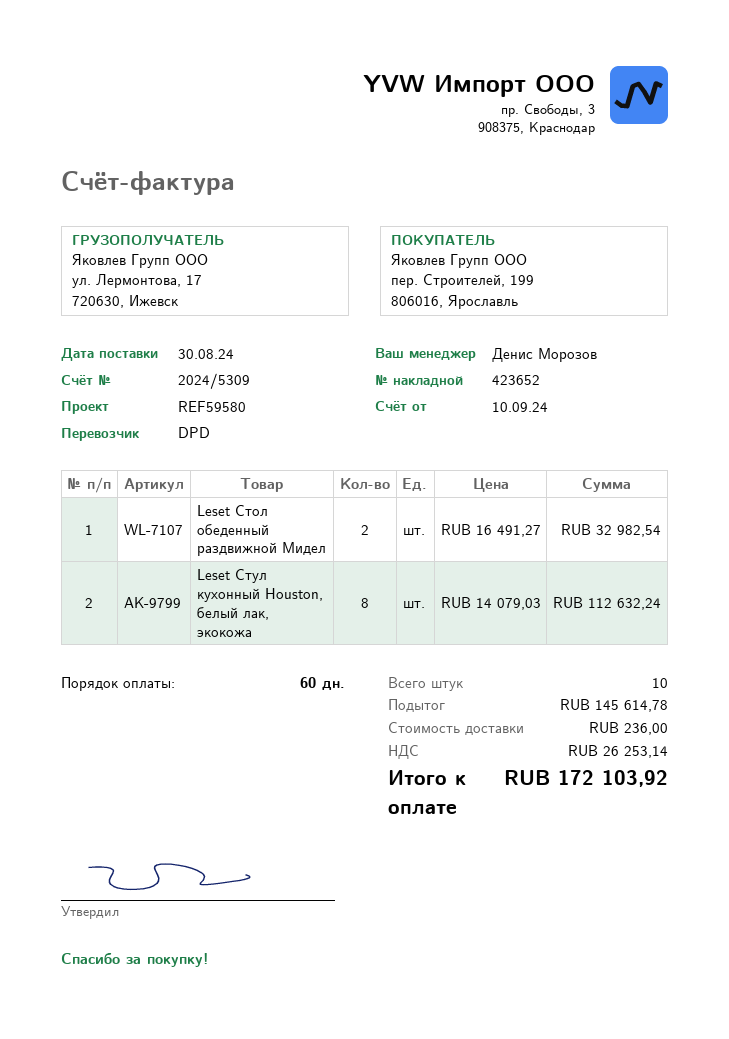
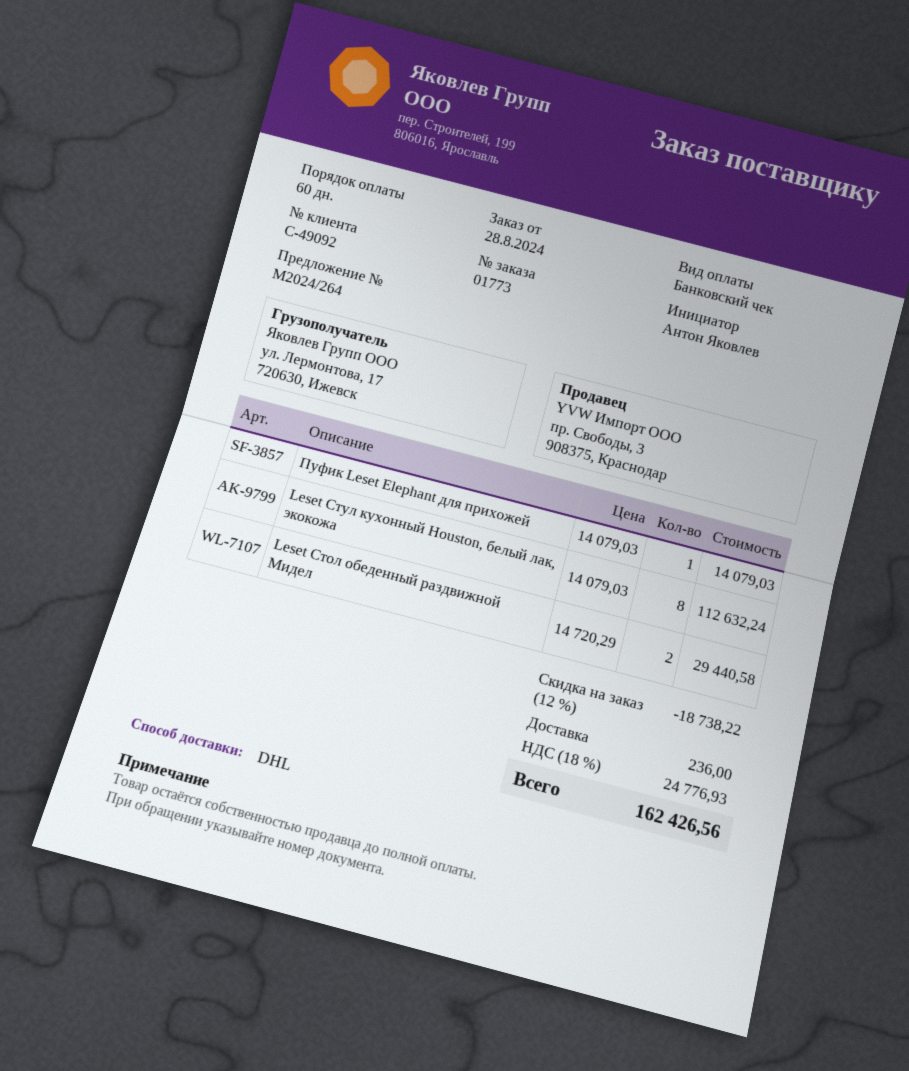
shipping method: DPD -> DHL
Leset Стол обеденный раздвижной Мидел: 2 x 16491.27 = 32982.54 -> 2 x 14720.29 = 29440.58
Пуфик Leset Elephant для прихожей: none -> 1 x 14079.03 = 14079.03
discount: none -> 12% = 18738.22
tax: 26253.14 -> 24776.93
total: 172103.92 -> 162426.56

